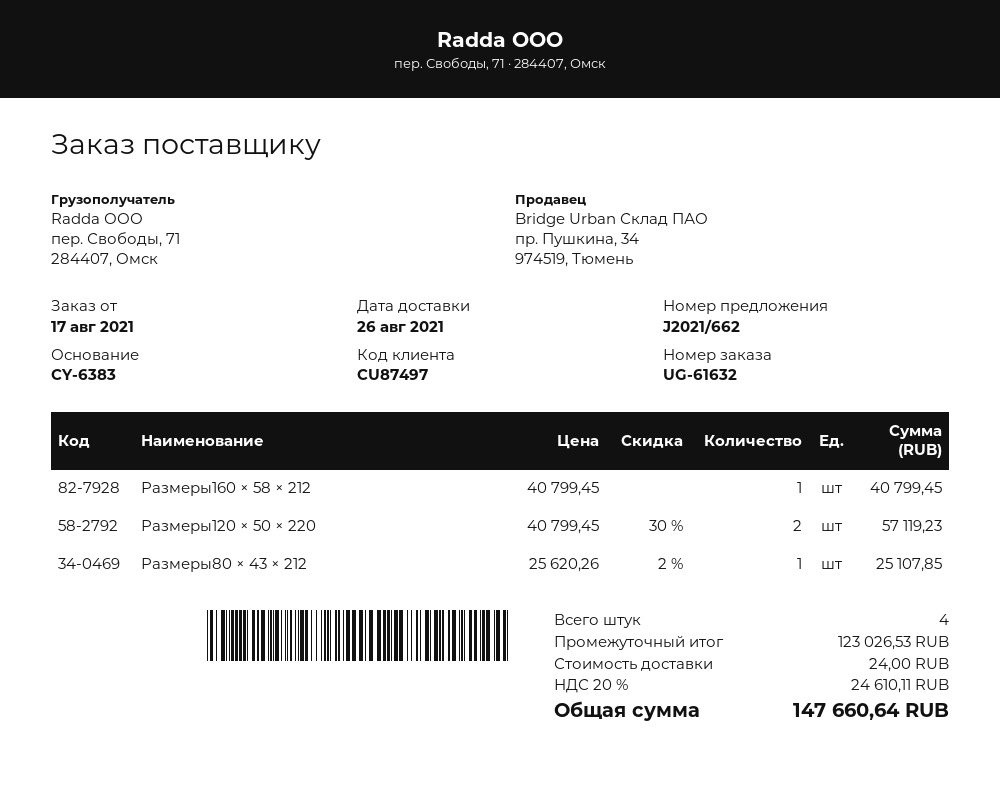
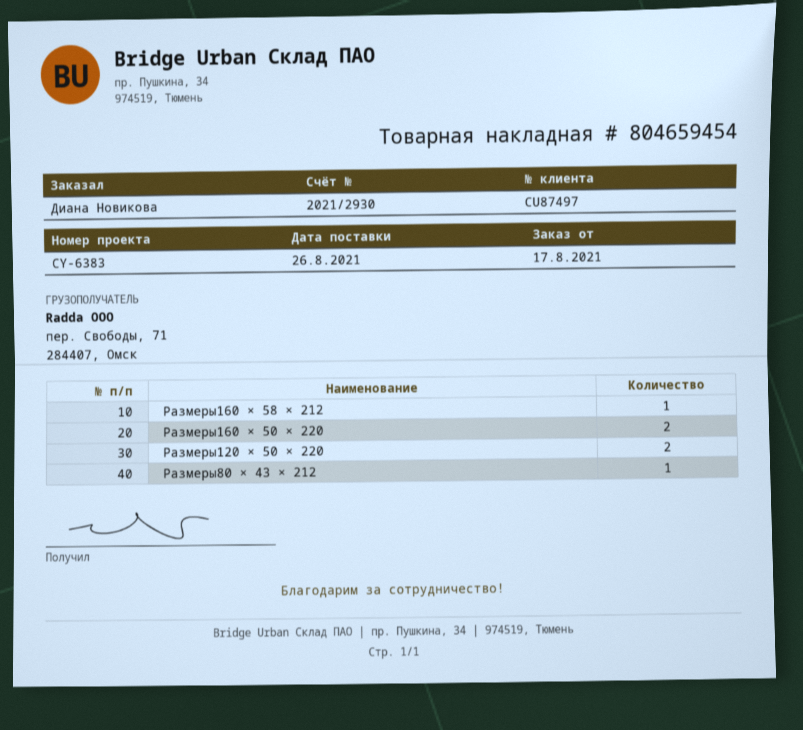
Размеры160 × 50 × 220: none -> 2

